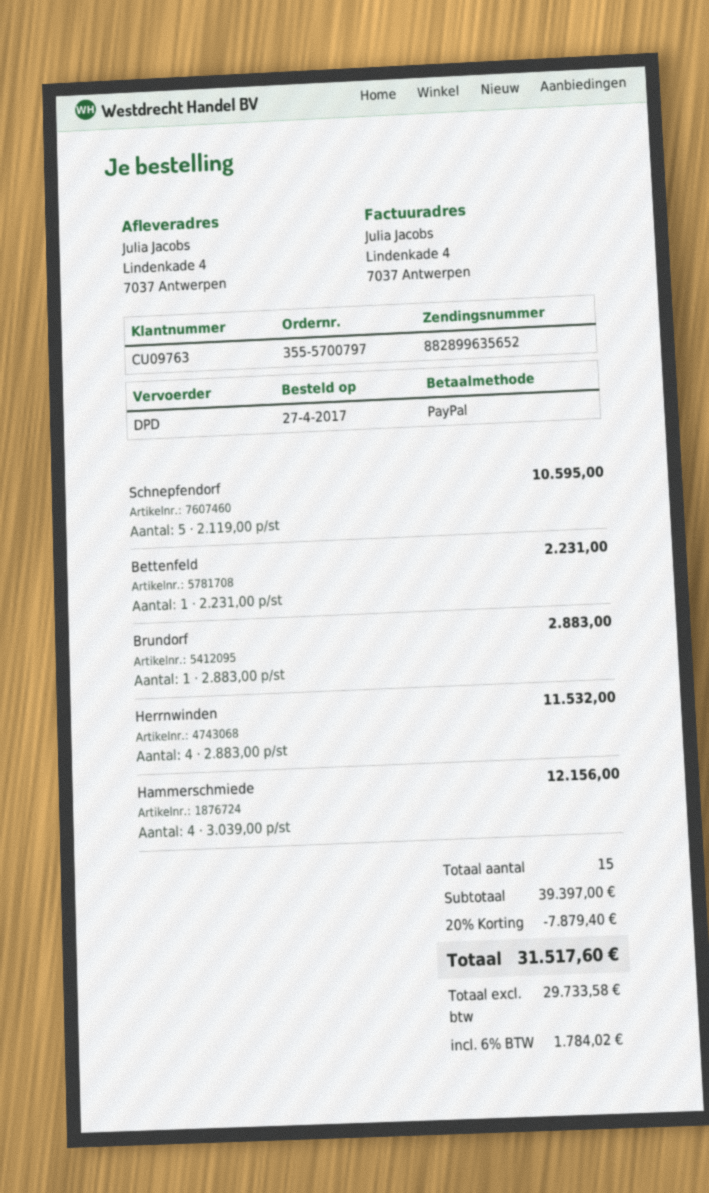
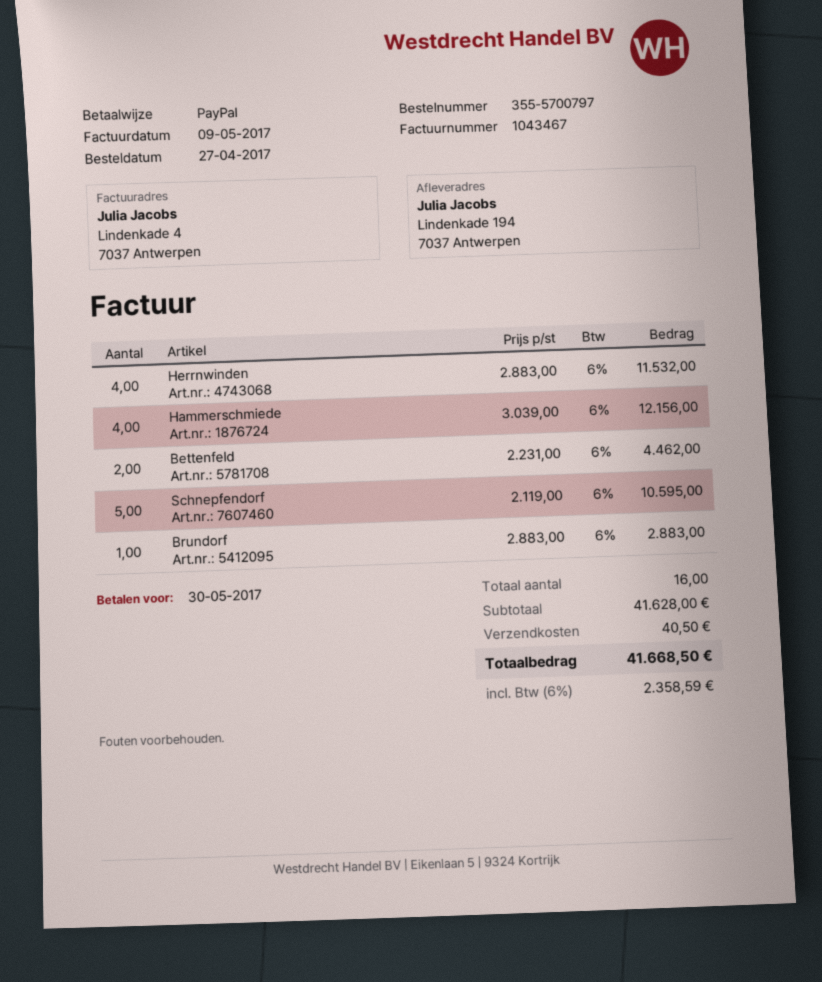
ship to: Lindenkade 4, 7037 Antwerpen -> Lindenkade 194, 7037 Antwerpen
Bettenfeld: 1 x 2231.00 = 2231.00 -> 2 x 2231.00 = 4462.00
total quantity: 15 -> 16
subtotal: 39397.00 -> 41628.00
discount: 20% = 7879.40 -> none
shipping: none -> 40.50
tax: 6% = 1784.02 -> 6% = 2358.59
total: 31517.60 -> 41668.50

